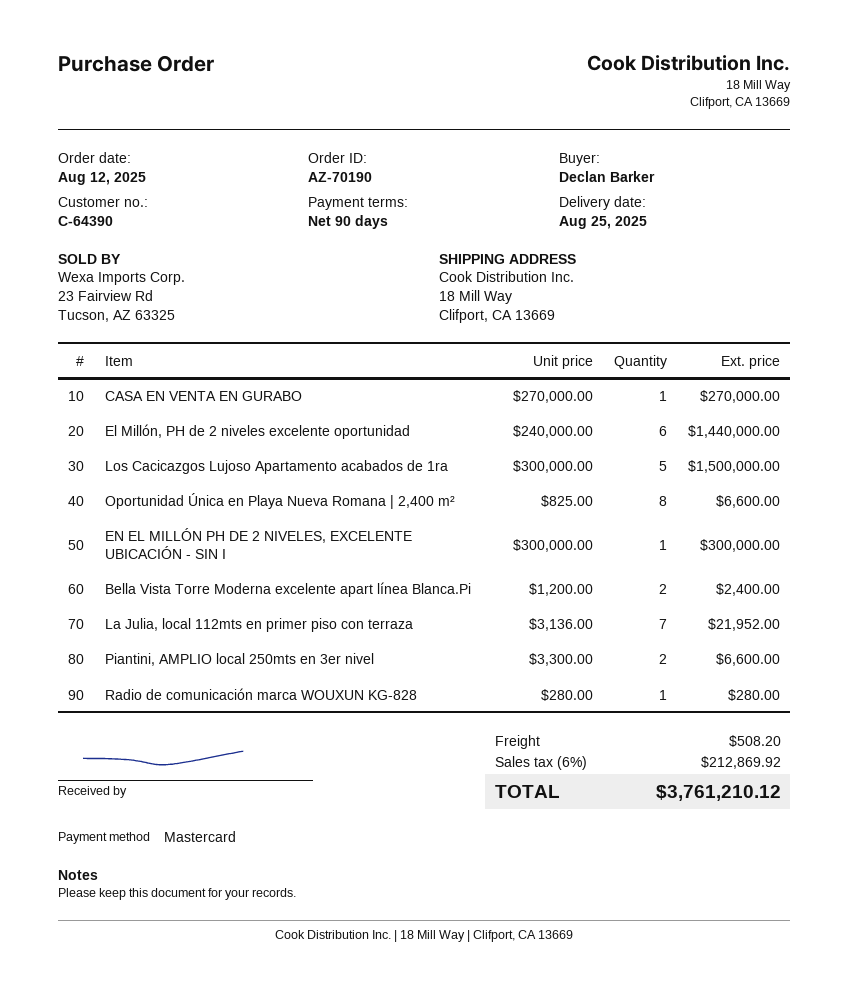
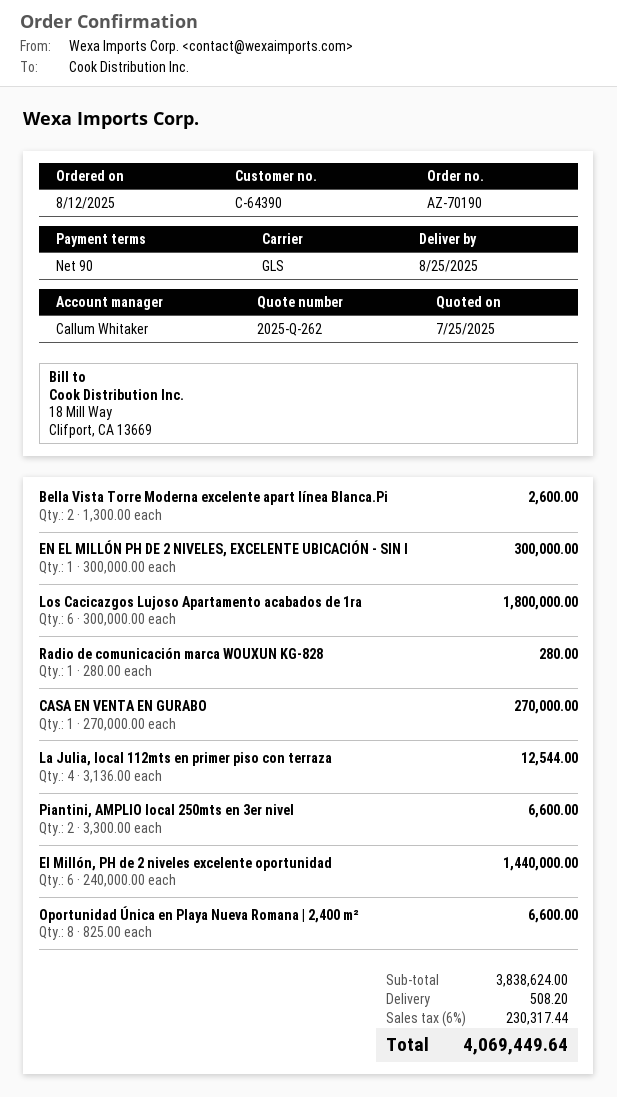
Los Cacicazgos Lujoso Apartamento acabados de 1ra: 5 x 300000.00 = 1500000.00 -> 6 x 300000.00 = 1800000.00
Bella Vista Torre Moderna excelente apart línea Blanca.Pi: 2 x 1200.00 = 2400.00 -> 2 x 1300.00 = 2600.00
La Julia, local 112mts en primer piso con terraza: 7 x 3136.00 = 21952.00 -> 4 x 3136.00 = 12544.00
tax: 6% = 212869.92 -> 6% = 230317.44
total: 3761210.12 -> 4069449.64

